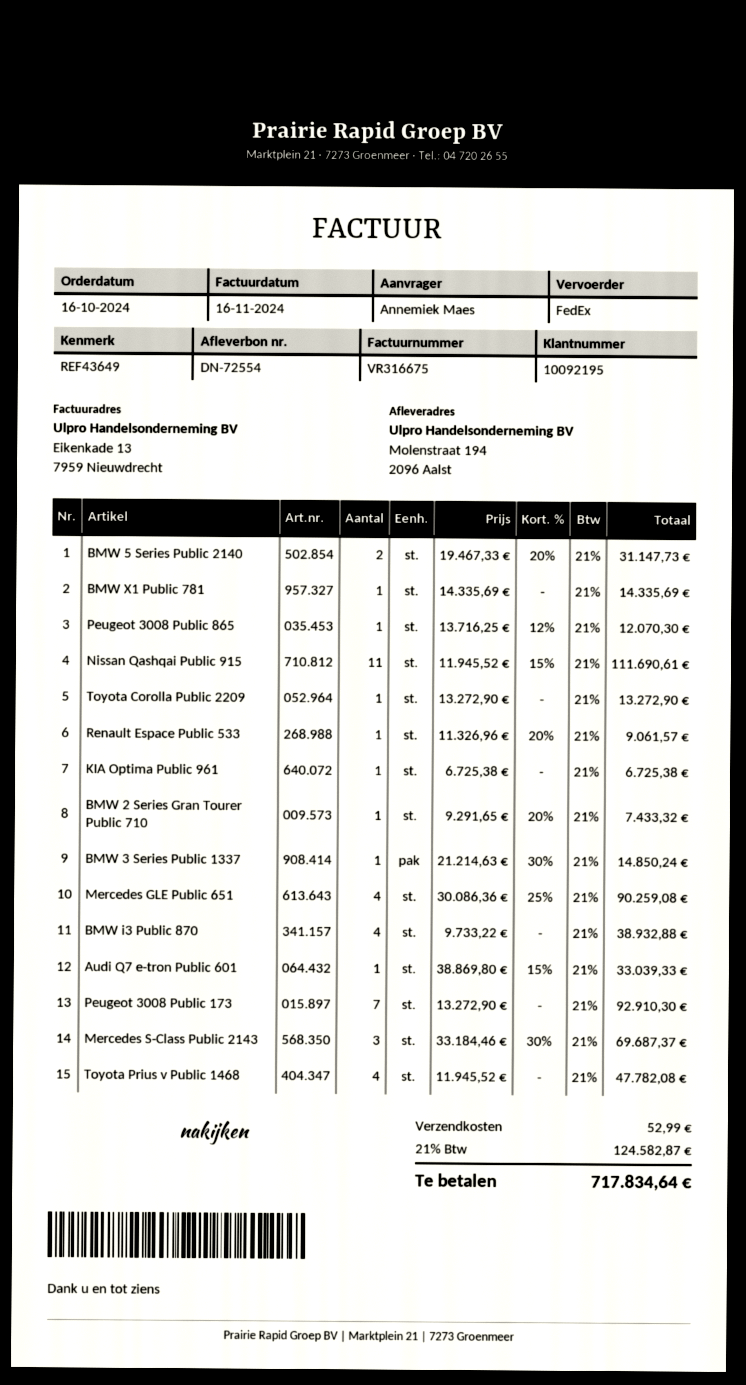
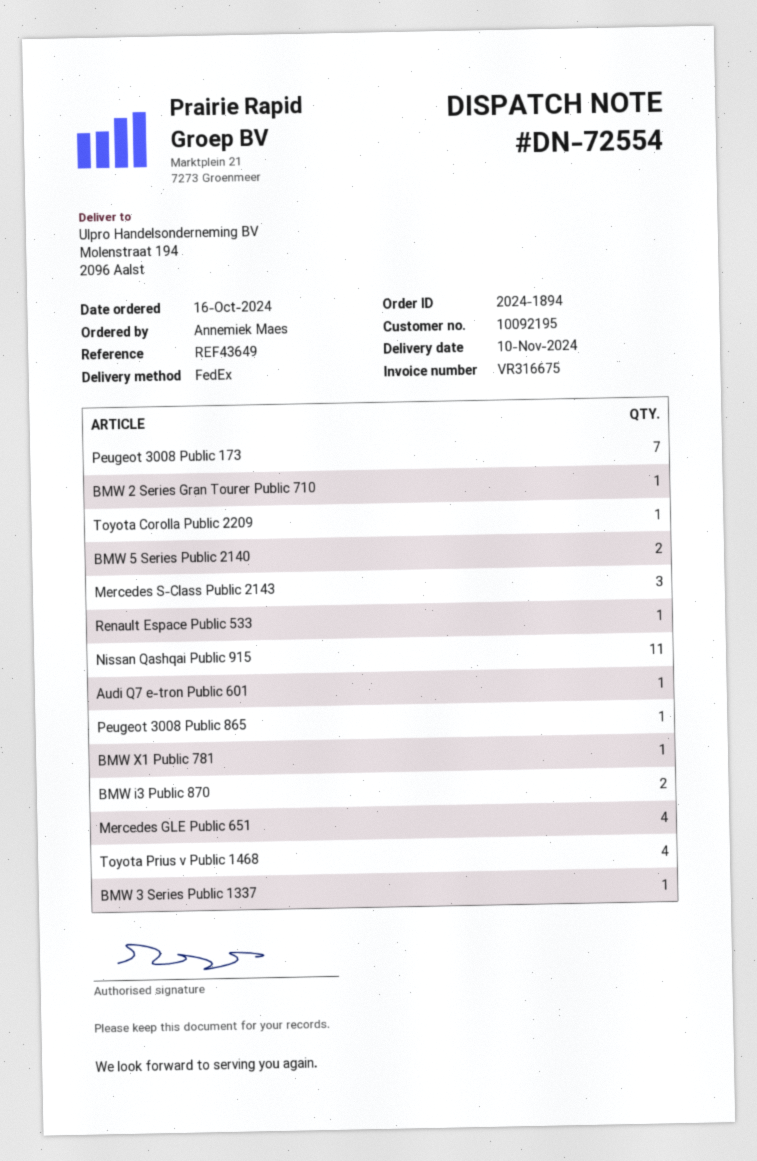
KIA Optima Public 961: 1 -> none
BMW i3 Public 870: 4 -> 2

